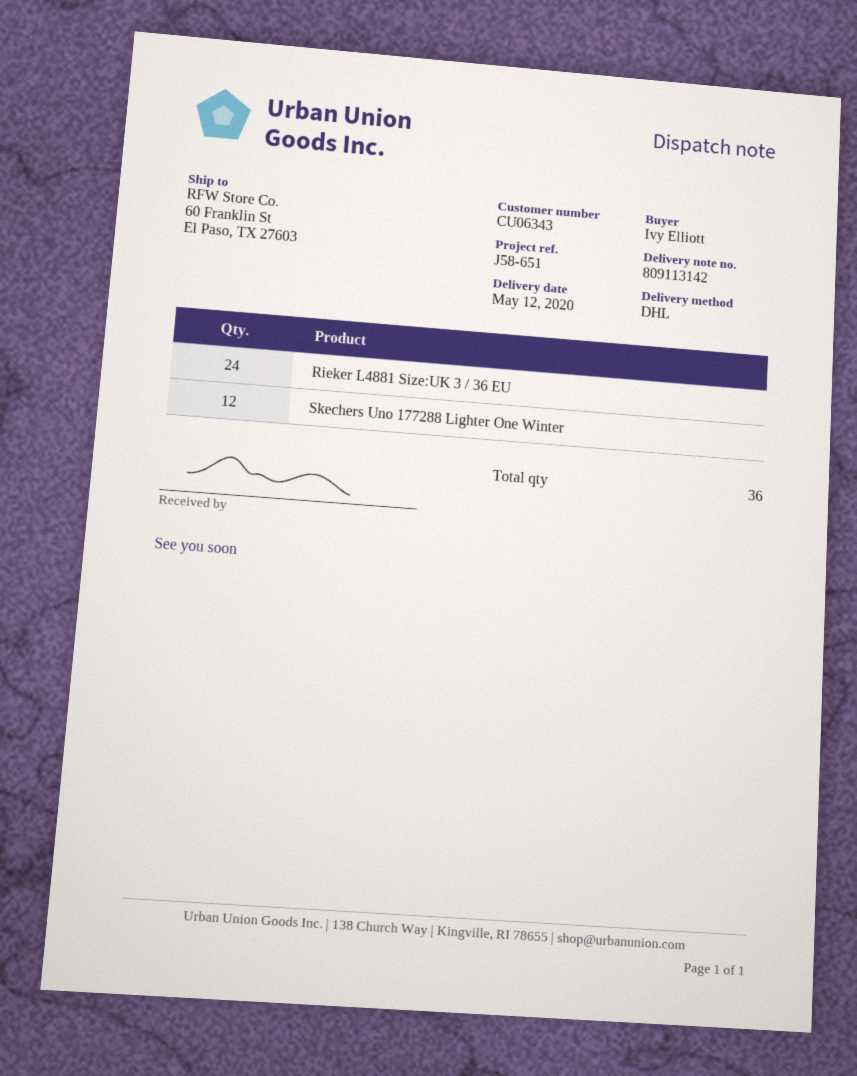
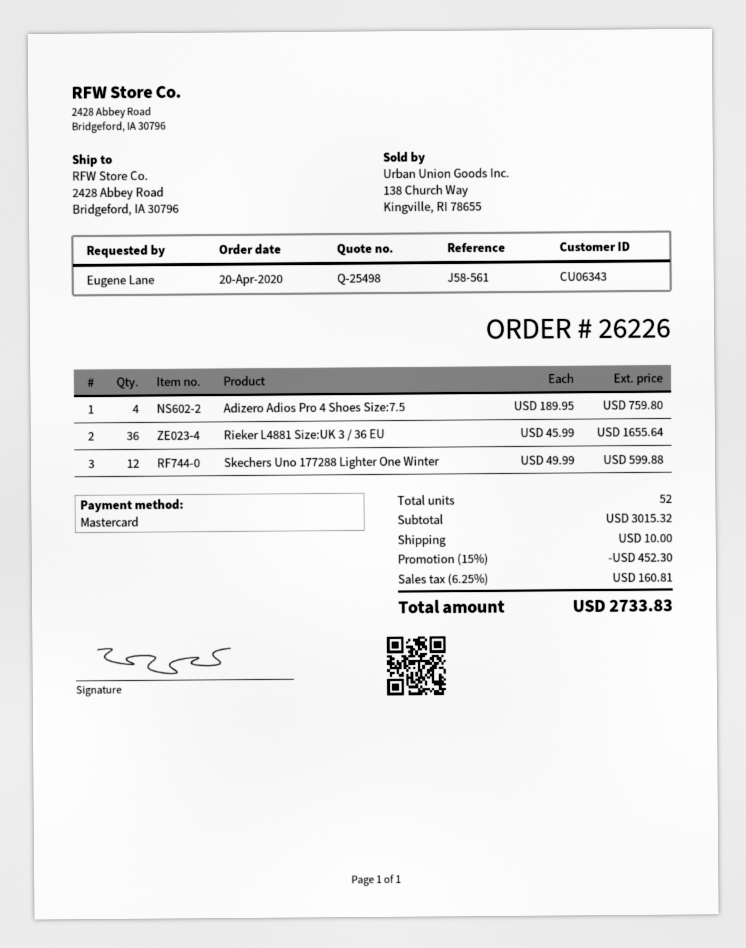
reference: J58-651 -> J58-561
ordered by: Ivy Elliott -> Eugene Lane
ship to: 60 Franklin St, El Paso, TX 27603 -> 2428 Abbey Road, Bridgeford, IA 30796
Rieker L4881 Size:UK 3 / 36 EU: 24 -> 36
Adizero Adios Pro 4 Shoes Size:7.5: none -> 4
total quantity: 36 -> 52

